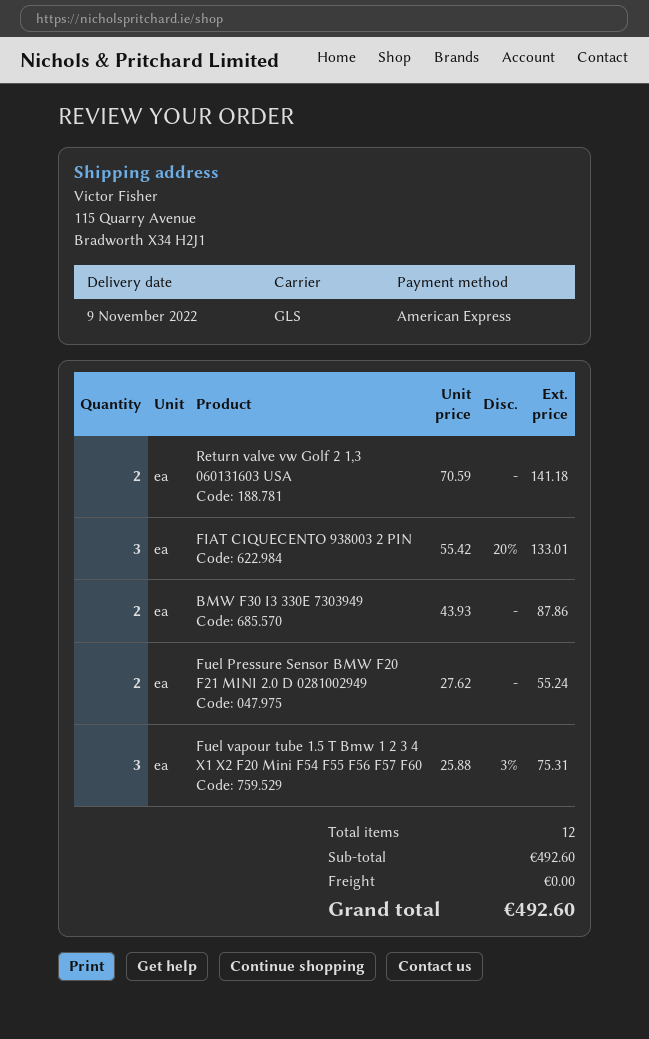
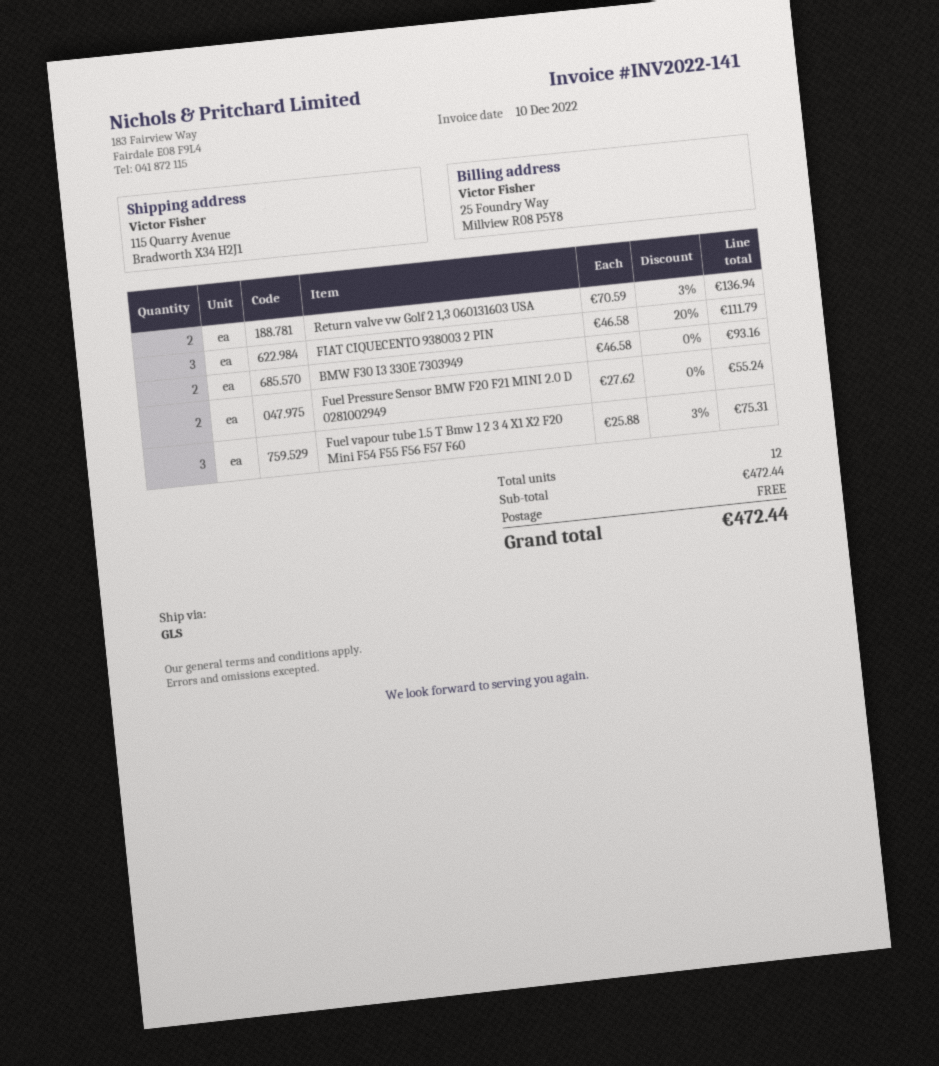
Return valve vw Golf 2 1,3 060131603 USA: 2 x 70.59 = 141.18 -> 2 x 70.59 - 3% = 136.94
FIAT CIQUECENTO 938003 2 PIN: 3 x 55.42 - 20% = 133.01 -> 3 x 46.58 - 20% = 111.79
BMW F30 I3 330E 7303949: 2 x 43.93 = 87.86 -> 2 x 46.58 = 93.16
subtotal: 492.60 -> 472.44
total: 492.60 -> 472.44

